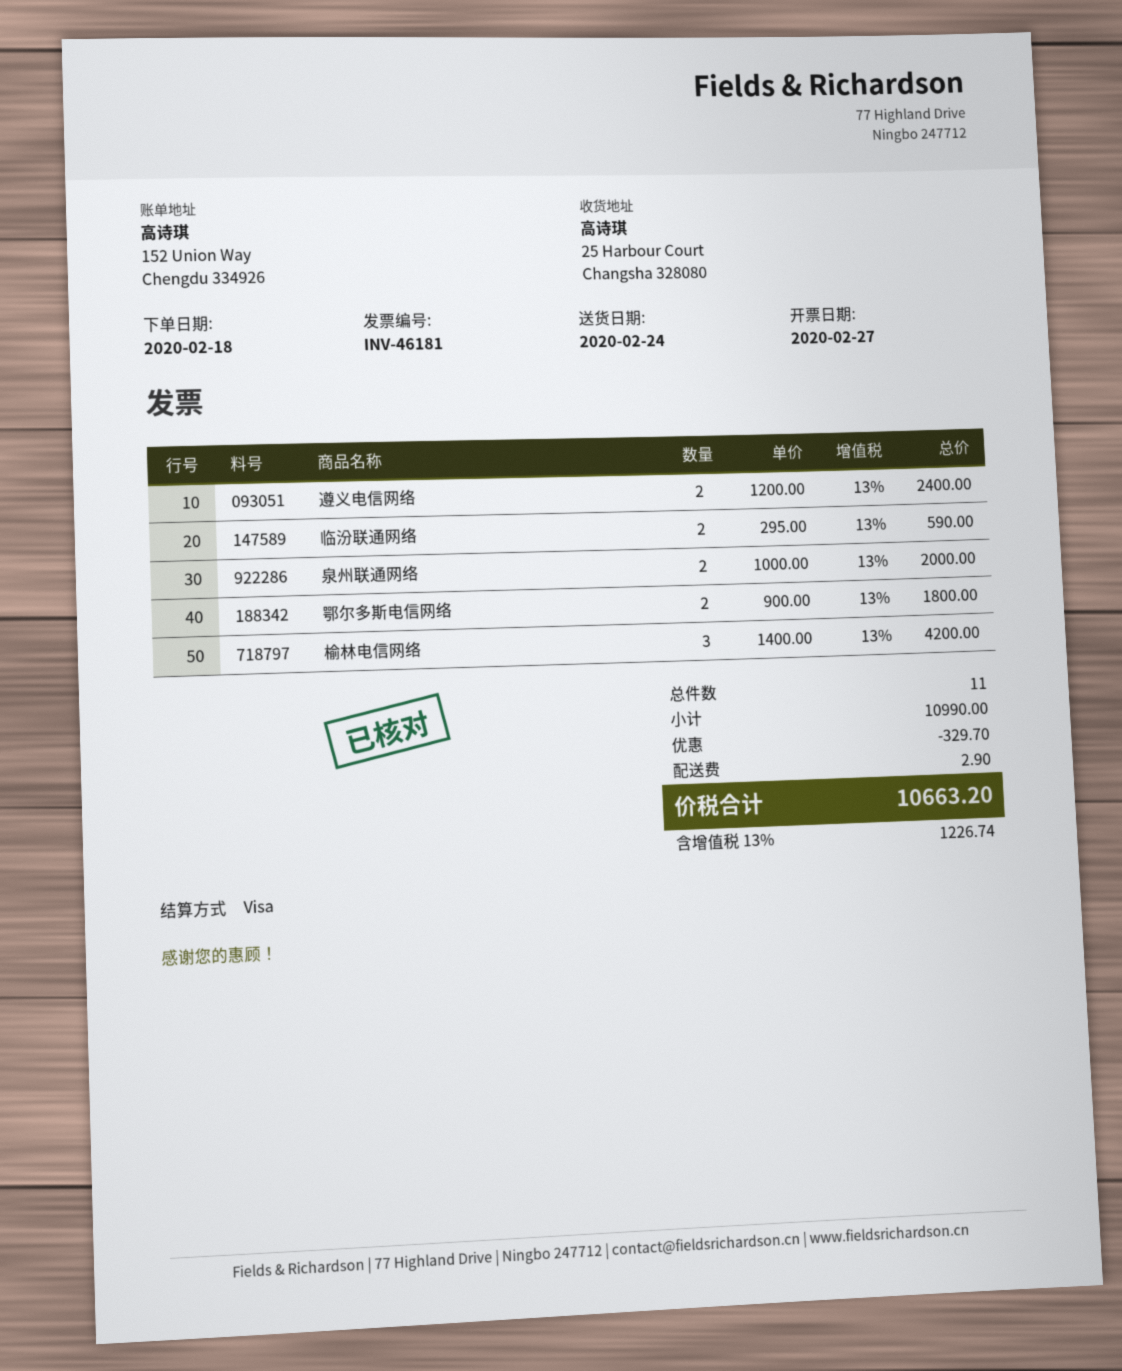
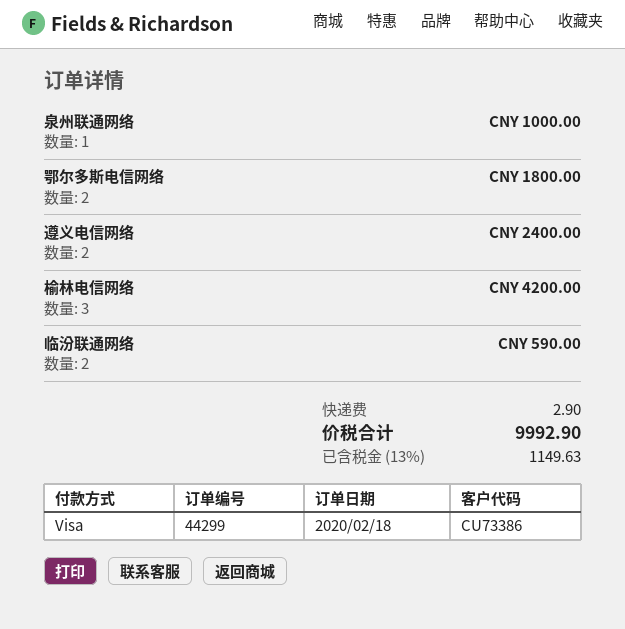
泉州联通网络: 2 for 2000.00 -> 1 for 1000.00
discount: 329.70 -> none
tax: 13% = 1226.74 -> 13% = 1149.63
total: 10663.20 -> 9992.90

